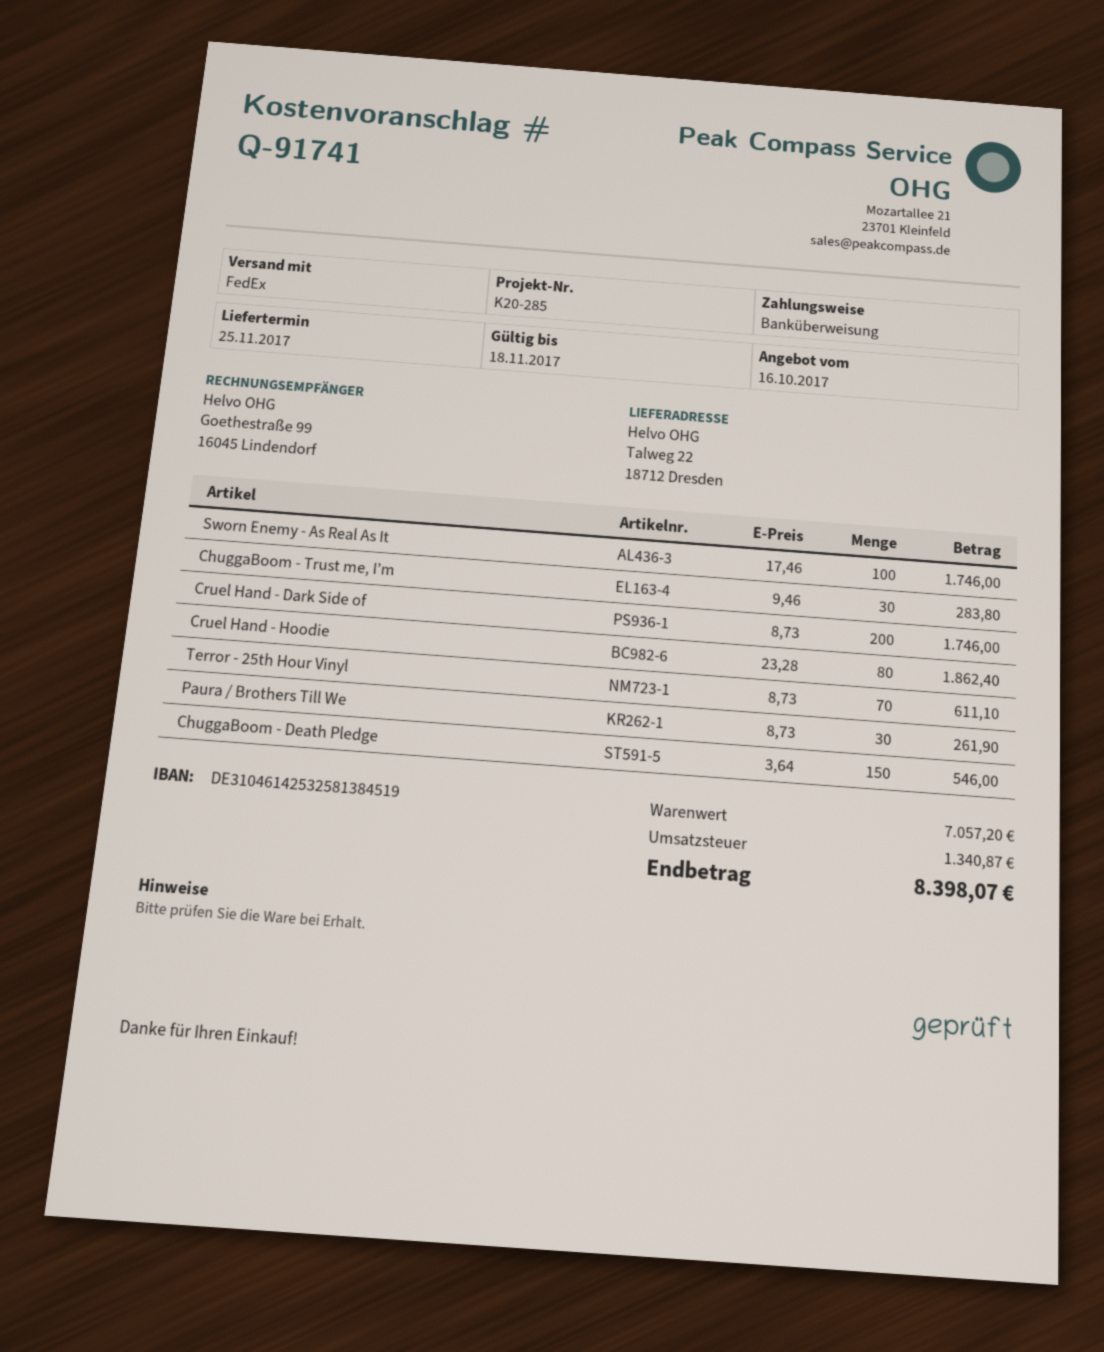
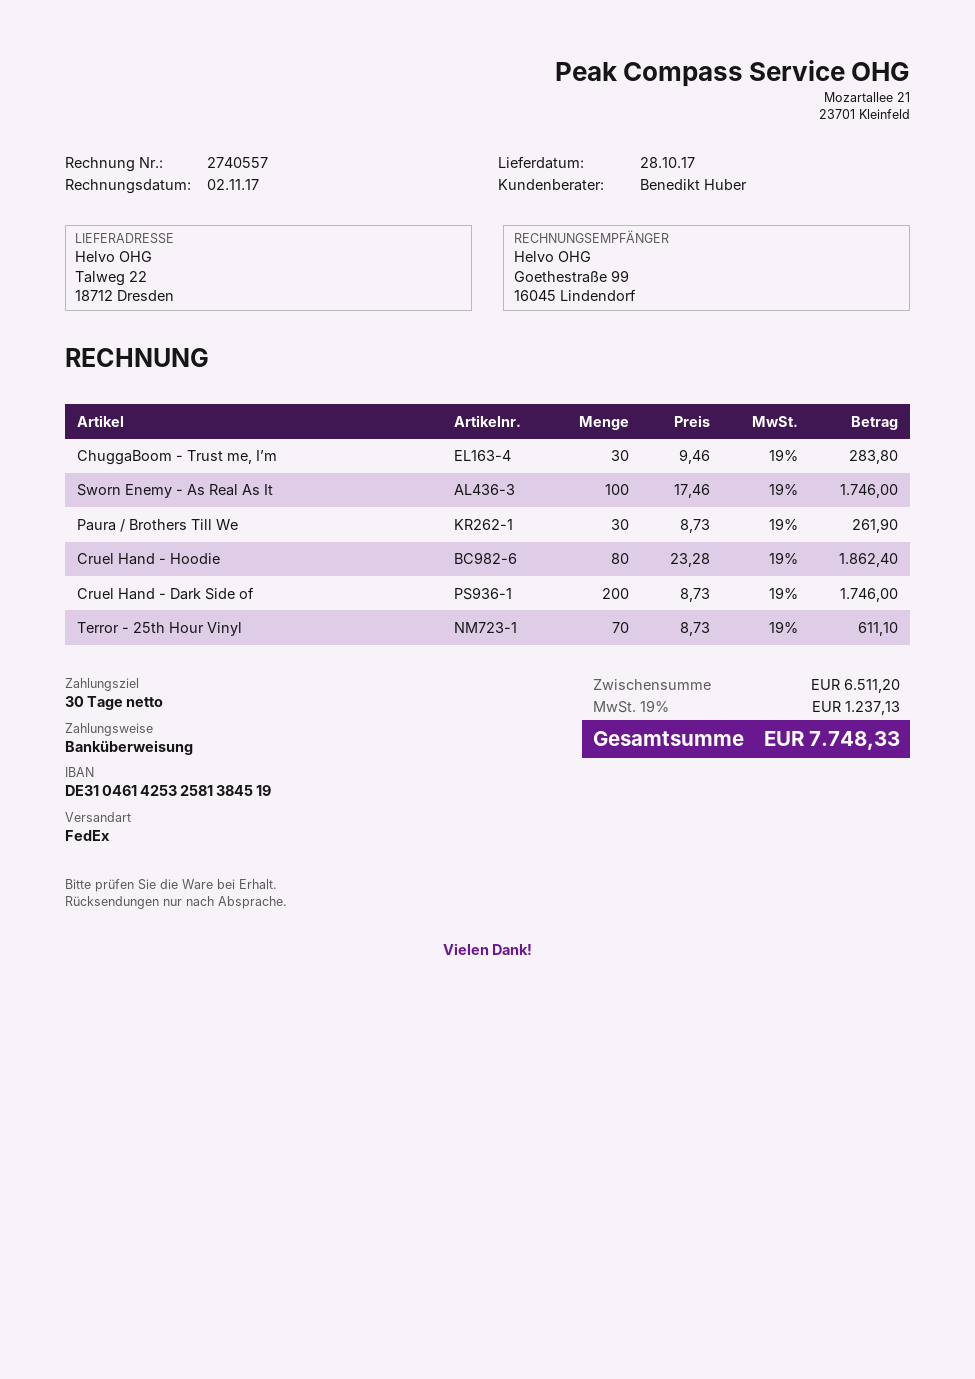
delivery date: 2017-11-25 -> 2017-10-28
ChuggaBoom - Death Pledge: 150 x 3.64 = 546.00 -> none
subtotal: 7057.20 -> 6511.20
tax: 1340.87 -> 1237.13
total: 8398.07 -> 7748.33

